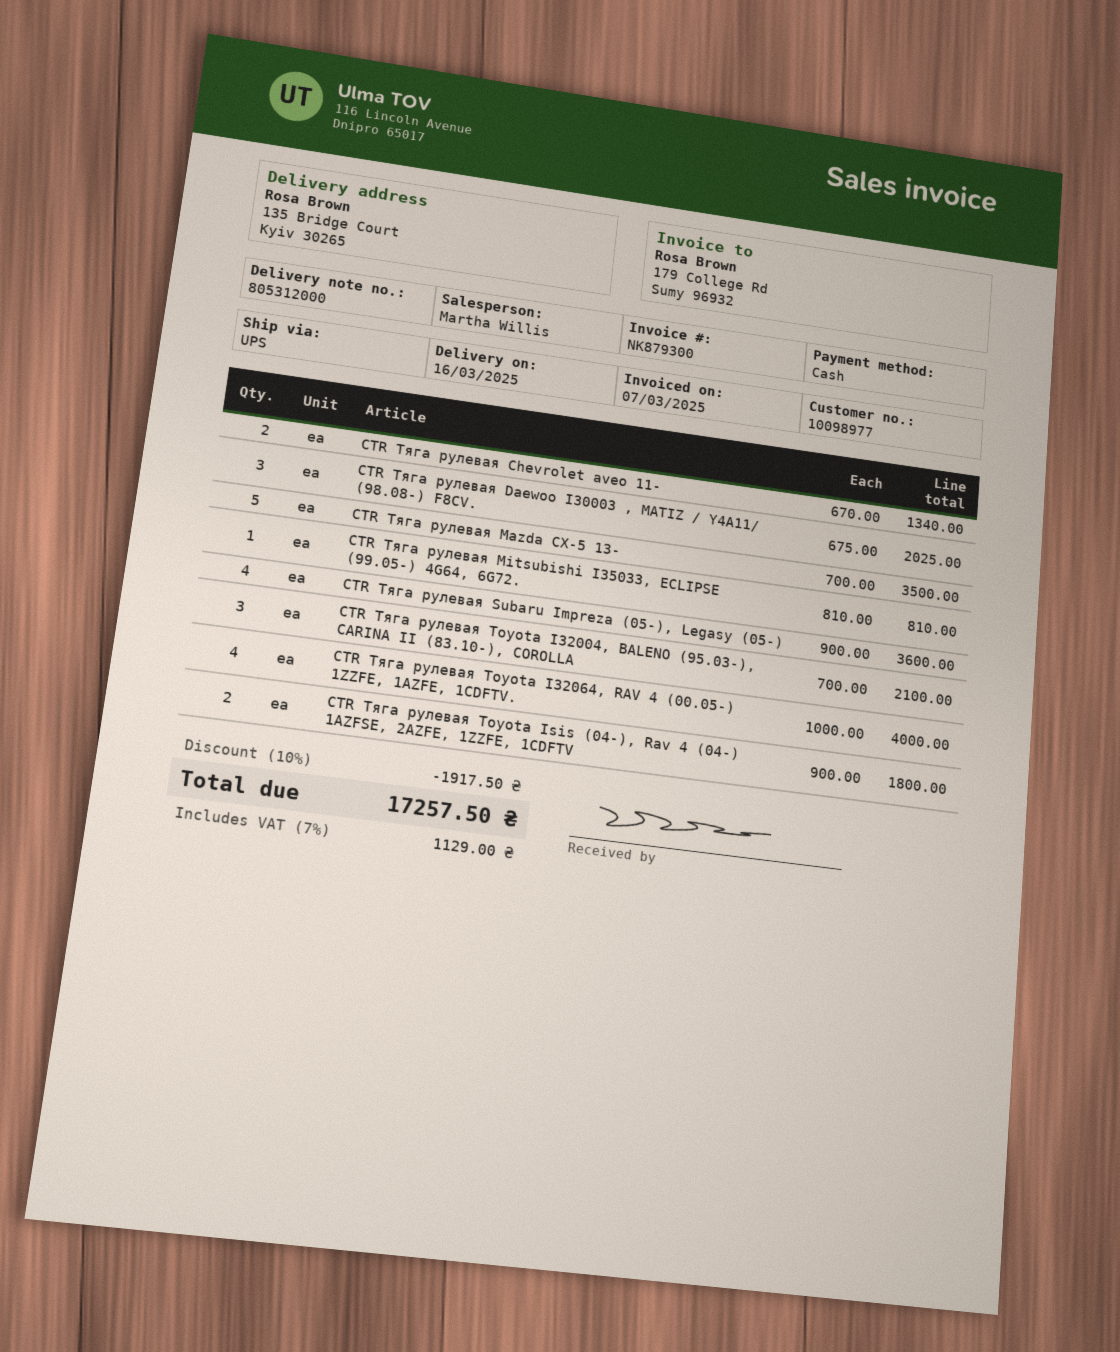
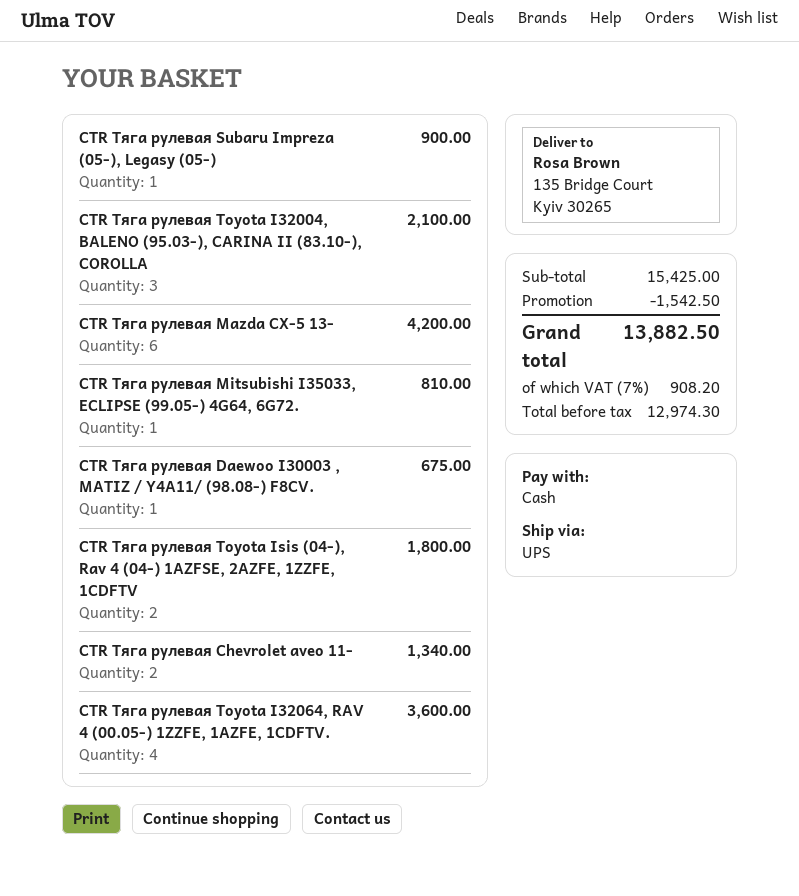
CTR Тяга рулевая Daewoo I30003 , MATIZ / Y4A11/ (98.08-) F8CV.: 3 for 2025.00 -> 1 for 675.00
CTR Тяга рулевая Mazda CX-5 13-: 5 for 3500.00 -> 6 for 4200.00
CTR Тяга рулевая Subaru Impreza (05-), Legasy (05-): 4 for 3600.00 -> 1 for 900.00
CTR Тяга рулевая Toyota I32064, RAV 4 (00.05-) 1ZZFE, 1AZFE, 1CDFTV.: 4 for 4000.00 -> 4 for 3600.00
discount: 1917.50 -> 1542.50
tax: 7% = 1129.00 -> 7% = 908.20
total: 17257.50 -> 13882.50

